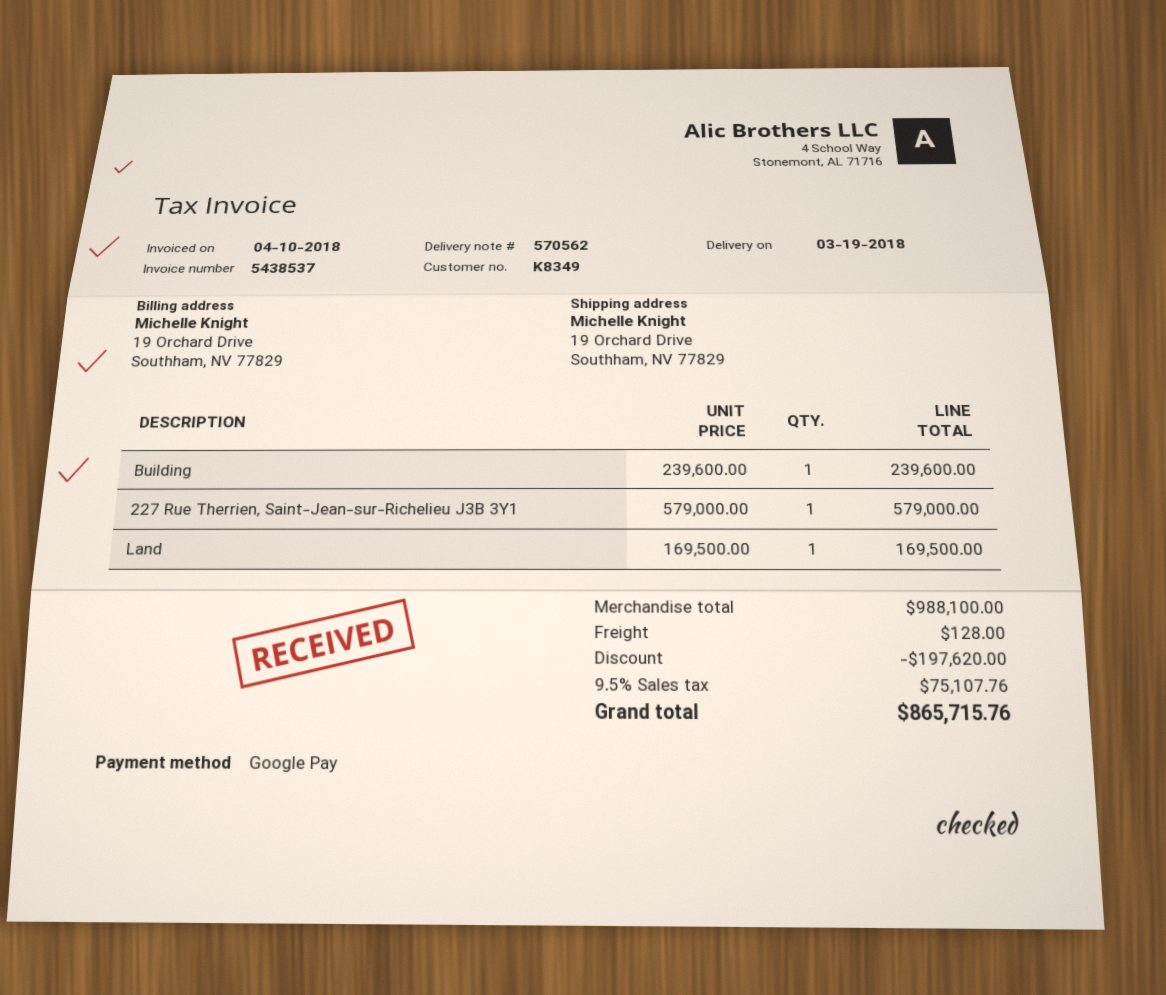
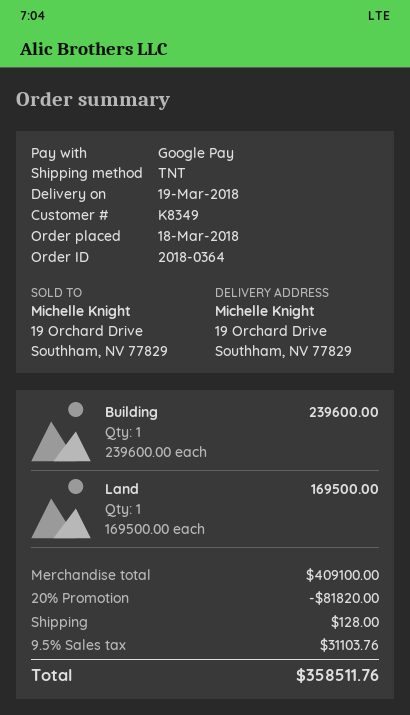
227 Rue Therrien, Saint-Jean-sur-Richelieu J3B 3Y1: 1 x 579000.00 = 579000.00 -> none
subtotal: 988100.00 -> 409100.00
discount: 197620.00 -> 81820.00
tax: 9.5% = 75107.76 -> 9.5% = 31103.76
total: 865715.76 -> 358511.76

